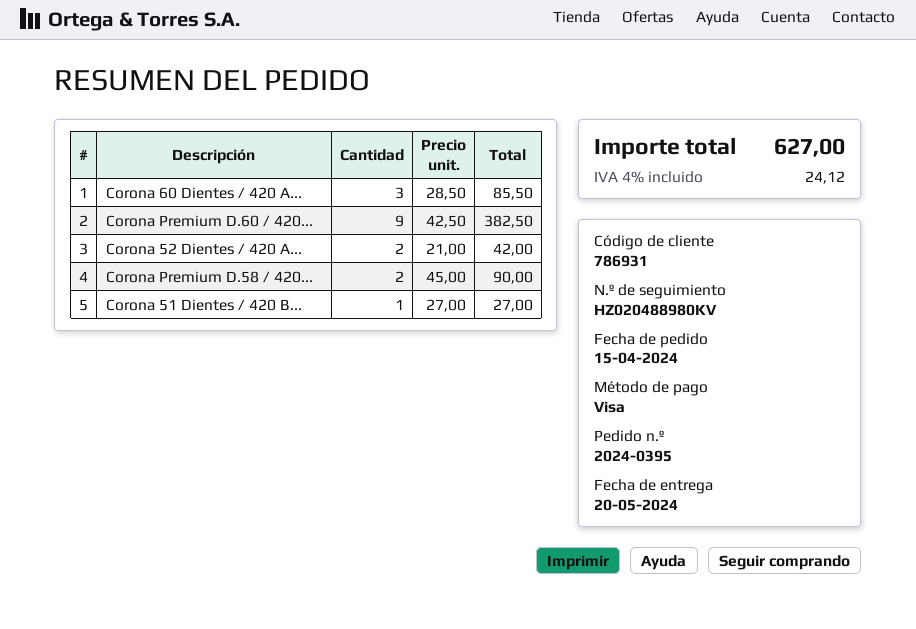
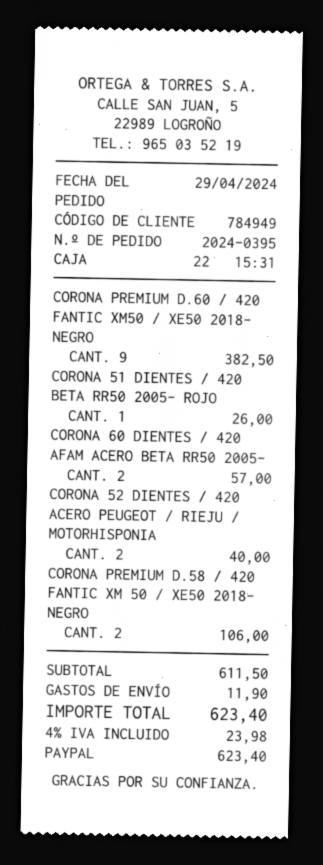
order date: 2024-04-15 -> 2024-04-29
customer number: 786931 -> 784949
payment method: Visa -> PayPal
Corona 60 Dientes / 420 A...: 3 for 85.50 -> 2 for 57.00
Corona 52 Dientes / 420 A...: 2 for 42.00 -> 2 for 40.00
Corona Premium D.58 / 420...: 2 for 90.00 -> 2 for 106.00
Corona 51 Dientes / 420 B...: 1 for 27.00 -> 1 for 26.00
shipping: none -> 11.90
tax: 4% = 24.12 -> 4% = 23.98
total: 627.00 -> 623.40

